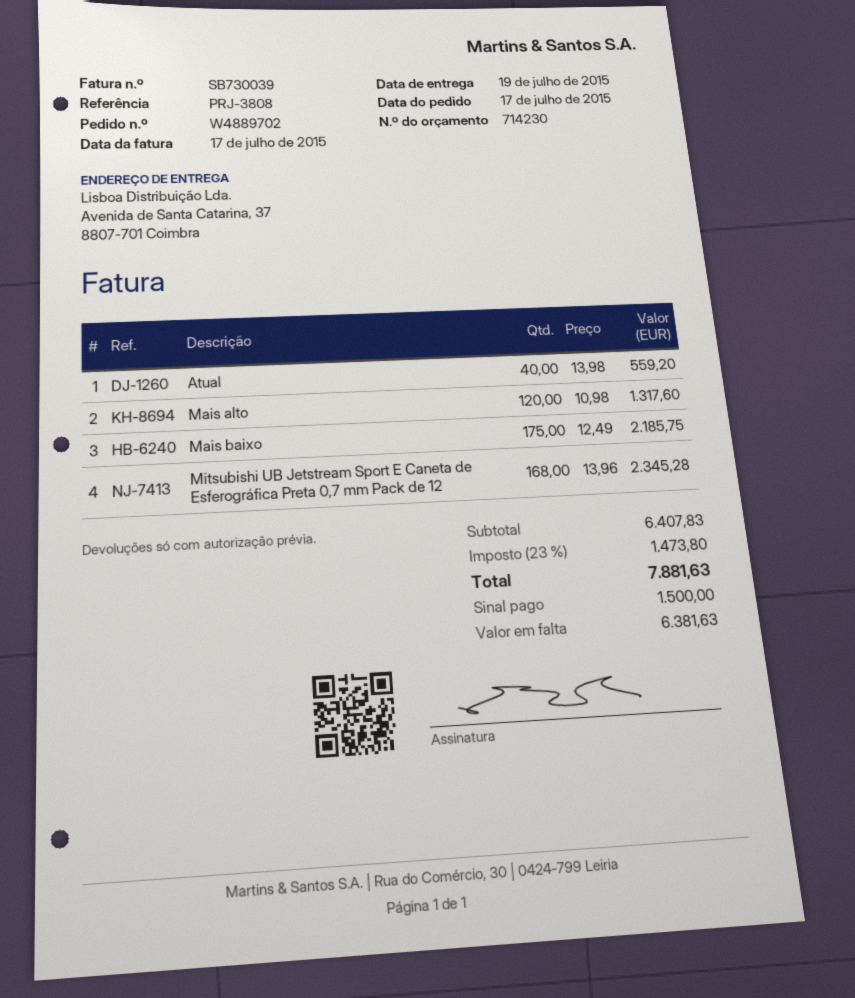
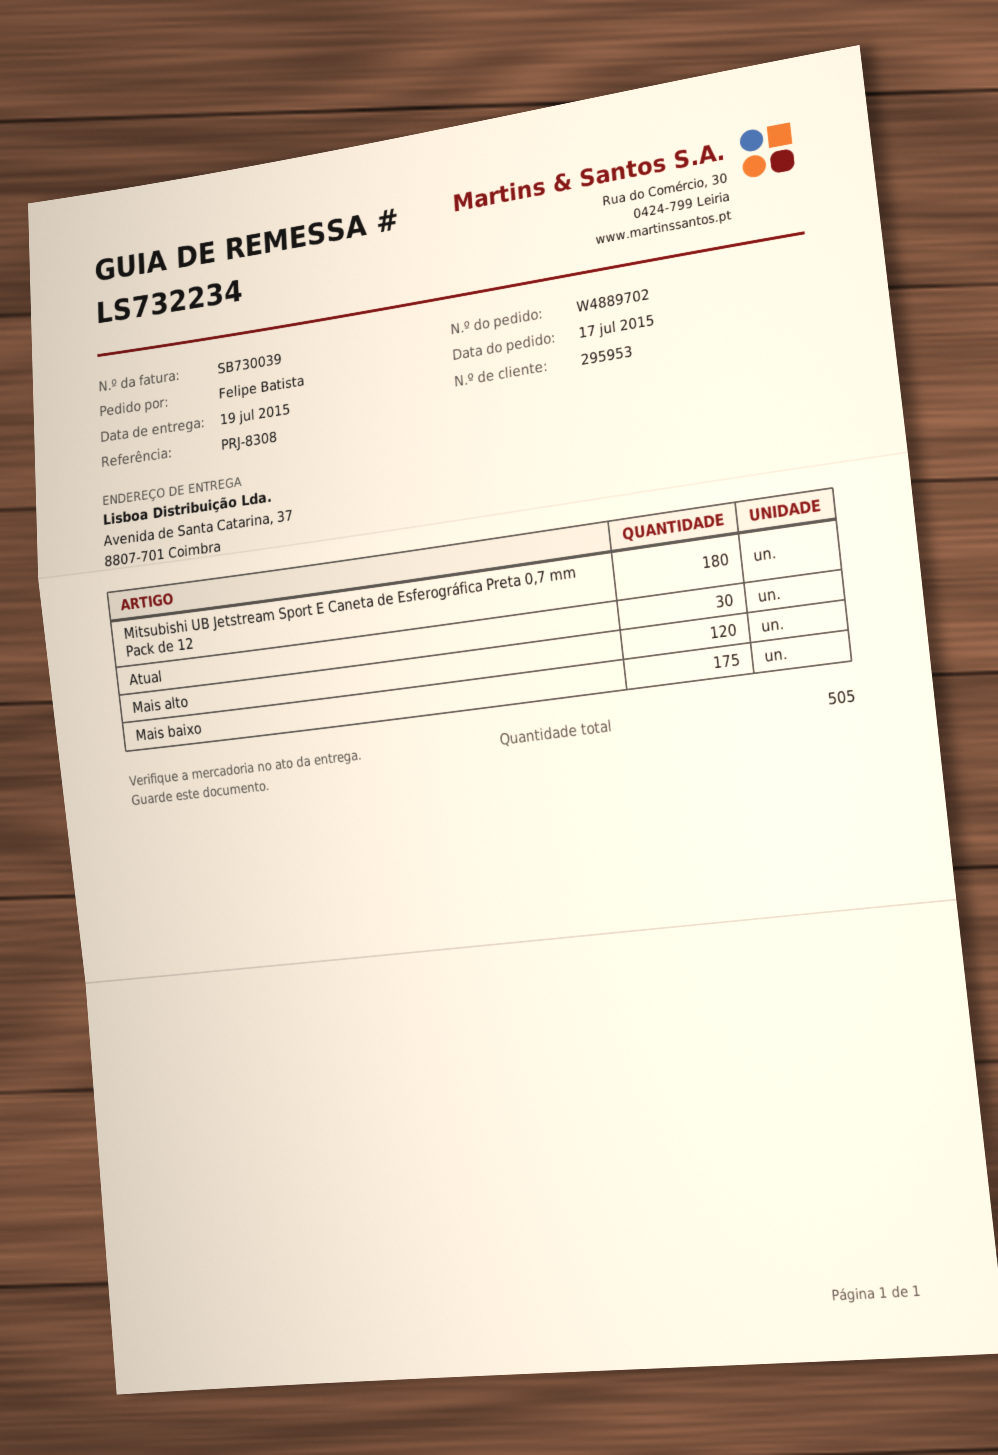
reference: PRJ-3808 -> PRJ-8308
Atual: 40 -> 30
Mitsubishi UB Jetstream Sport E Caneta de Esferográfica Preta 0,7 mm Pack de 12: 168 -> 180

